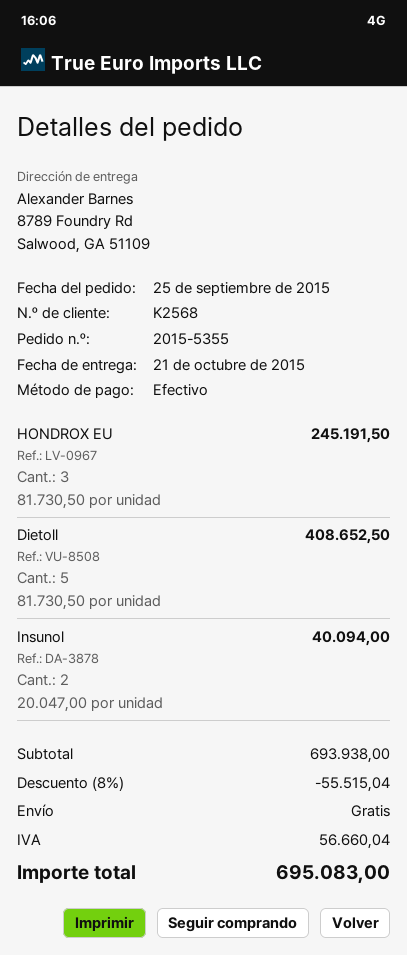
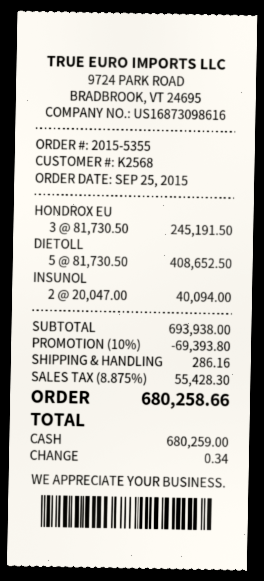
discount: 8% = 55515.04 -> 10% = 69393.80
shipping: 0.00 -> 286.16
tax: 56660.04 -> 55428.30
total: 695083.00 -> 680258.66

